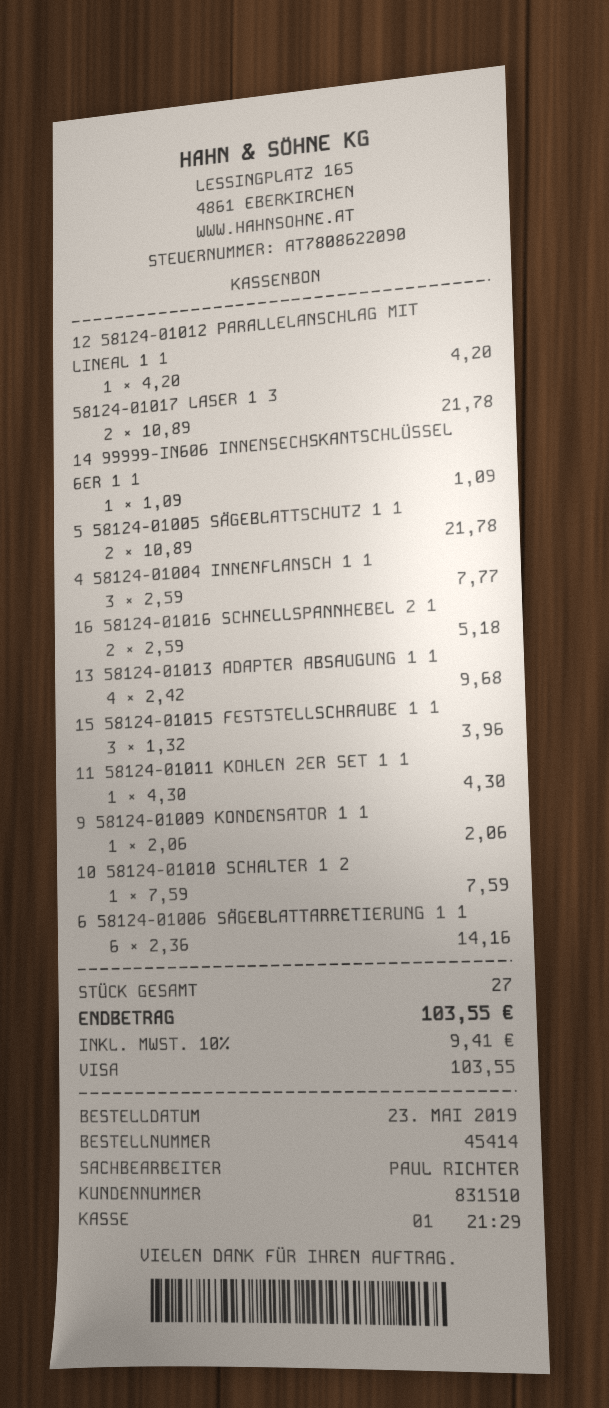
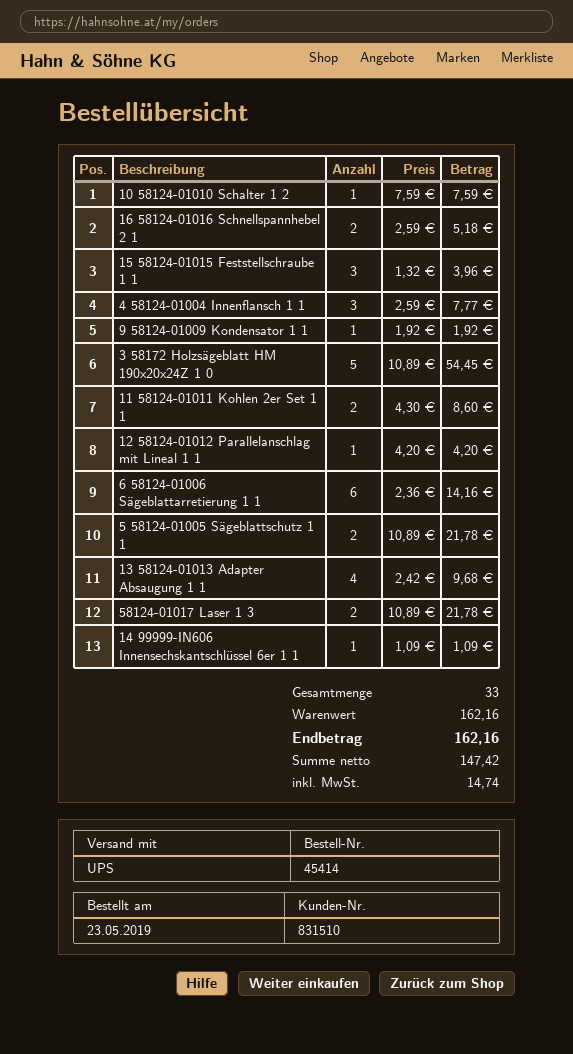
11 58124-01011 KOHLEN 2ER SET 1 1: 1 x 4.30 = 4.30 -> 2 x 4.30 = 8.60
9 58124-01009 KONDENSATOR 1 1: 1 x 2.06 = 2.06 -> 1 x 1.92 = 1.92
3 58172 Holzsägeblatt HM 190x20x24Z 1 0: none -> 5 x 10.89 = 54.45
total quantity: 27 -> 33
tax: 9.41 -> 14.74
total: 103.55 -> 162.16

